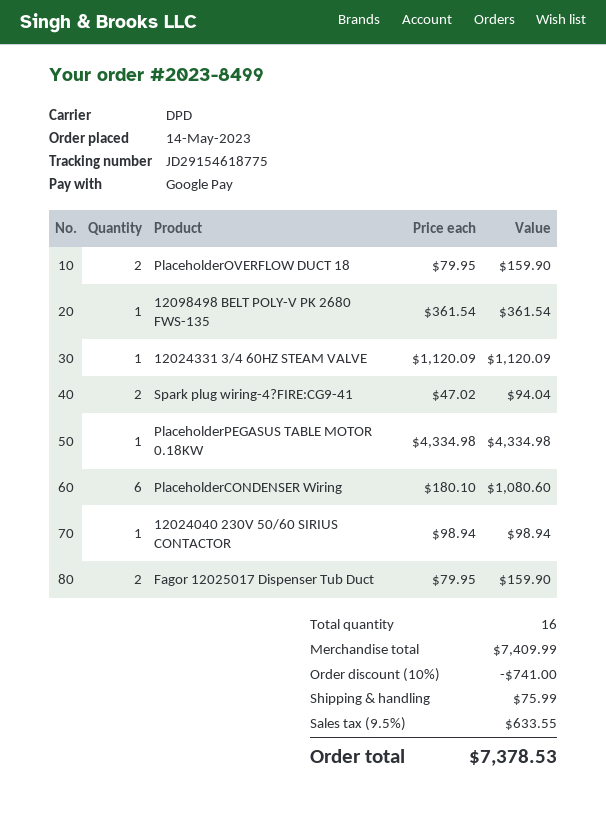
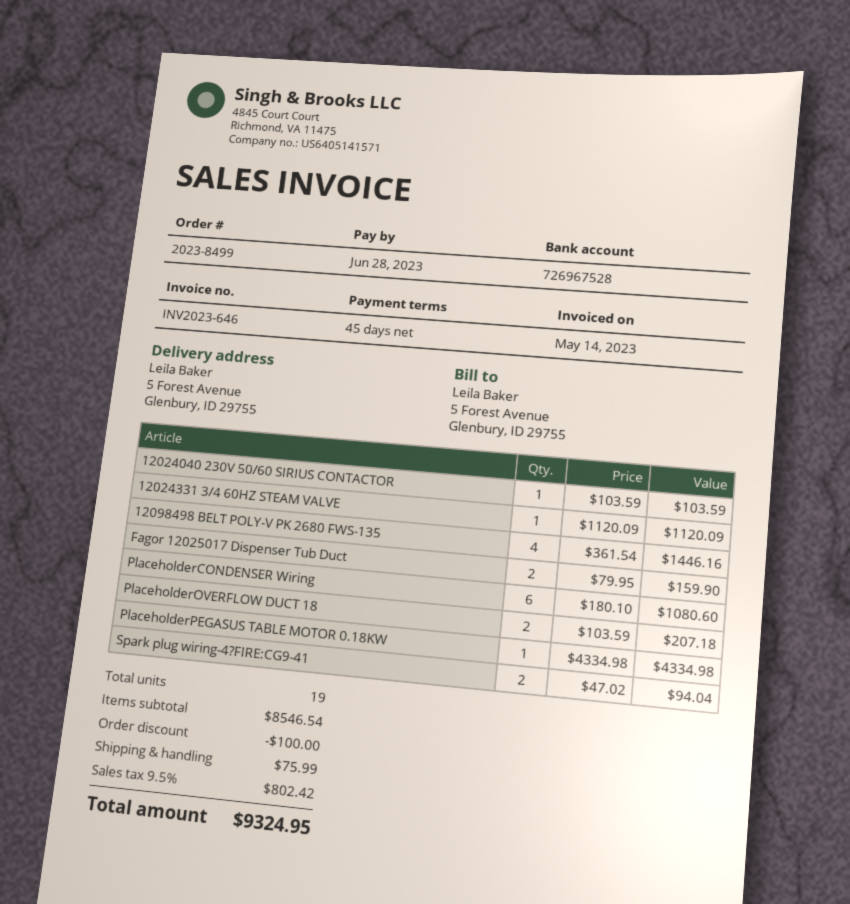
PlaceholderOVERFLOW DUCT 18: 2 x 79.95 = 159.90 -> 2 x 103.59 = 207.18
12098498 BELT POLY-V PK 2680 FWS-135: 1 x 361.54 = 361.54 -> 4 x 361.54 = 1446.16
12024040 230V 50/60 SIRIUS CONTACTOR: 1 x 98.94 = 98.94 -> 1 x 103.59 = 103.59
total quantity: 16 -> 19
subtotal: 7409.99 -> 8546.54
discount: 741.00 -> 100.00
tax: 9.5% = 633.55 -> 9.5% = 802.42
total: 7378.53 -> 9324.95

